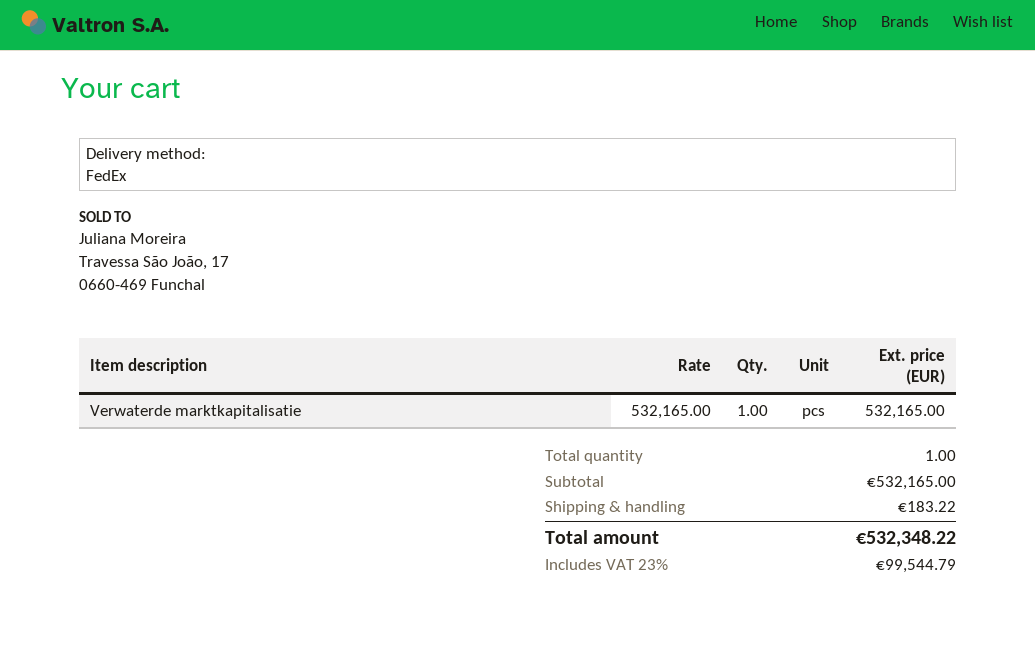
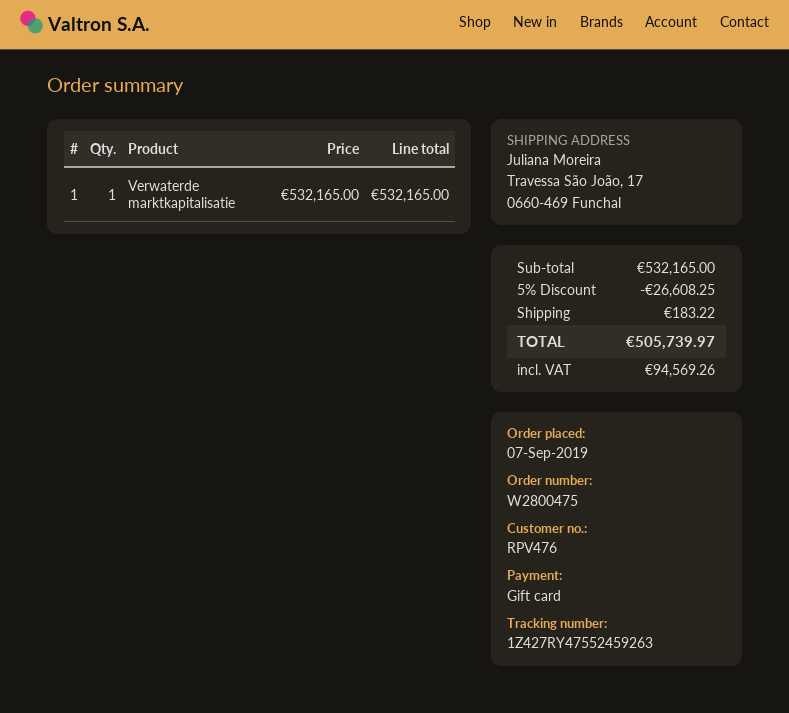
discount: none -> 5% = 26608.25
tax: 99544.79 -> 94569.26
total: 532348.22 -> 505739.97

